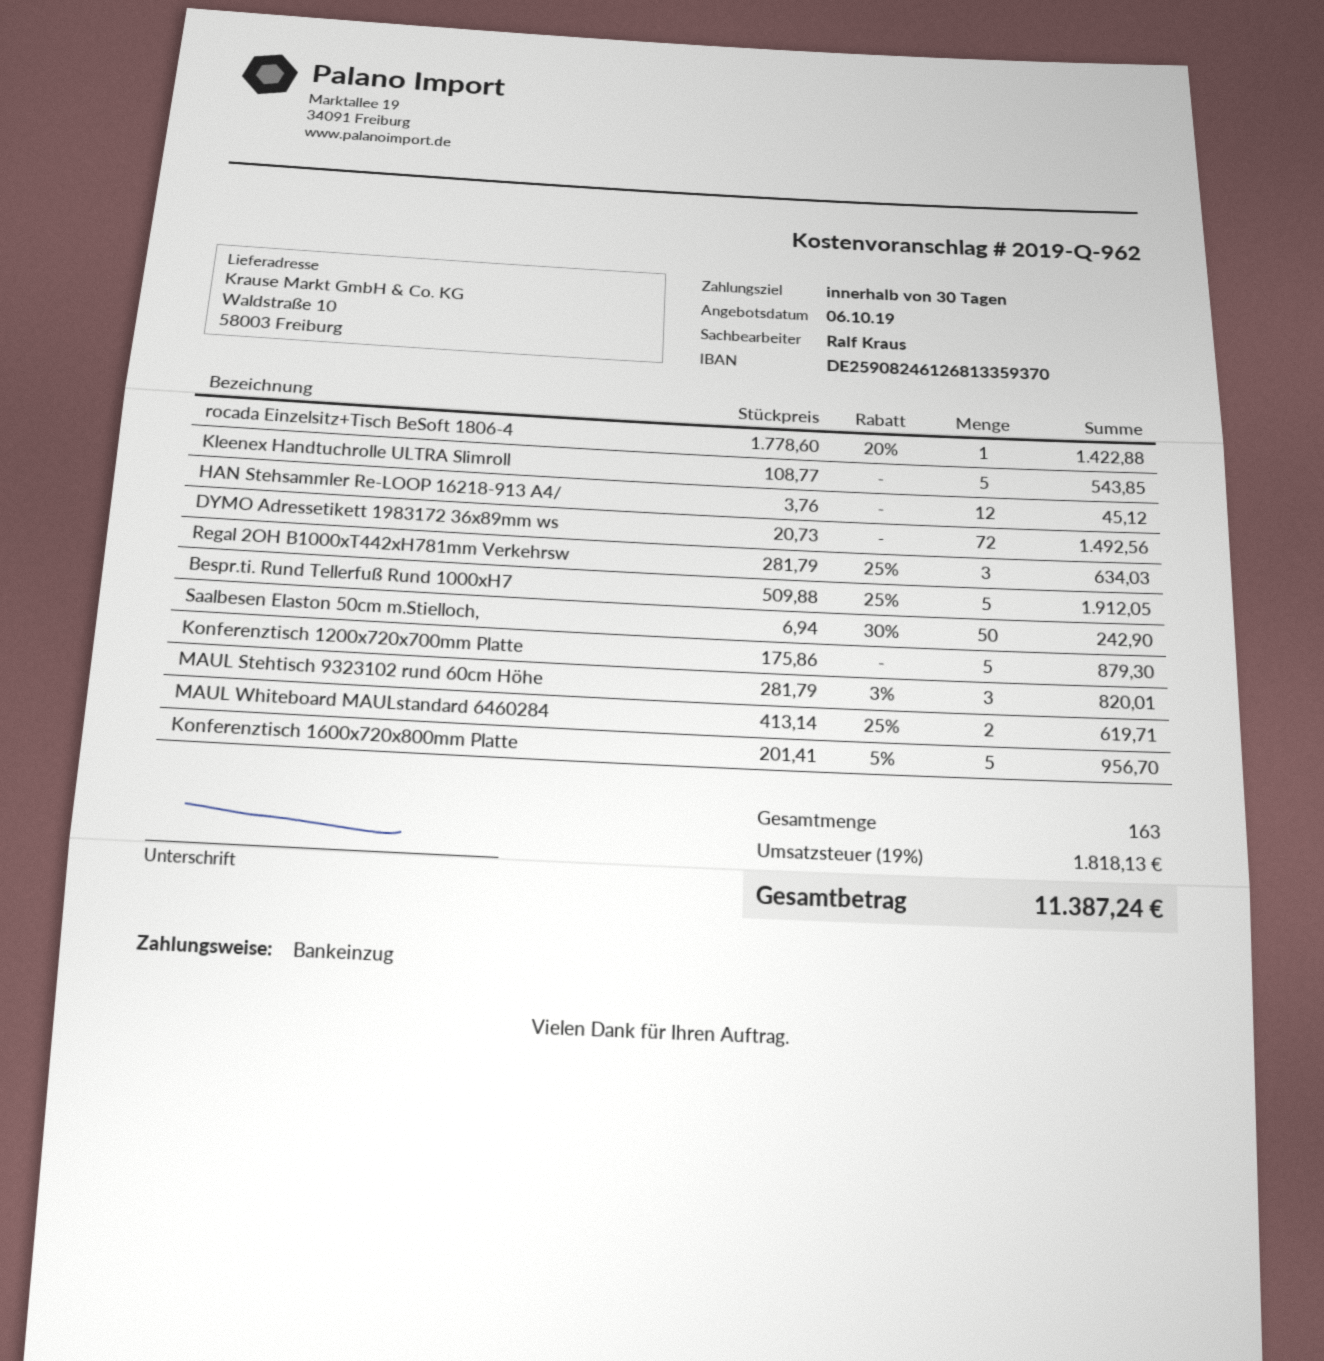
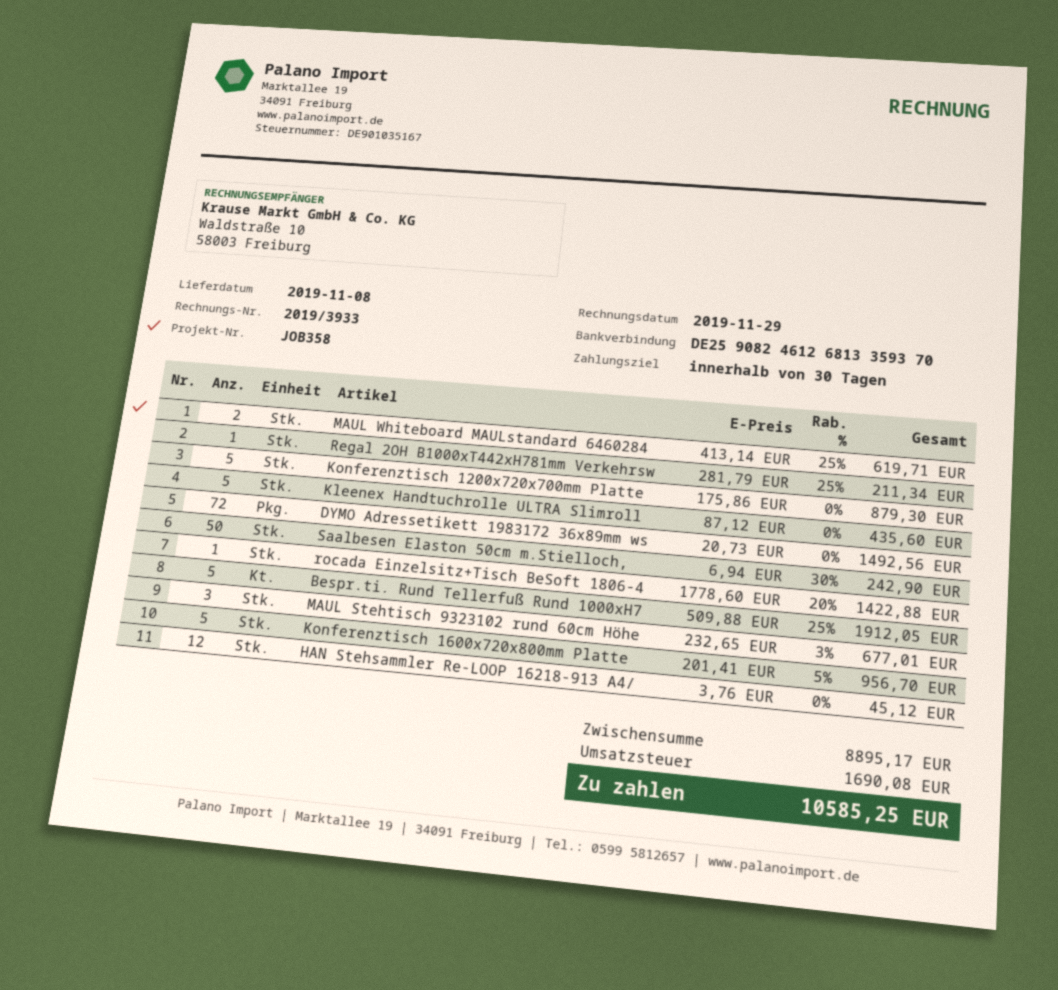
Kleenex Handtuchrolle ULTRA Slimroll: 5 x 108.77 = 543.85 -> 5 x 87.12 = 435.60
Regal 2OH B1000xT442xH781mm Verkehrsw: 3 x 281.79 - 25% = 634.03 -> 1 x 281.79 - 25% = 211.34
MAUL Stehtisch 9323102 rund 60cm Höhe: 3 x 281.79 - 3% = 820.01 -> 3 x 232.65 - 3% = 677.01
tax: 1818.13 -> 1690.08
total: 11387.24 -> 10585.25

